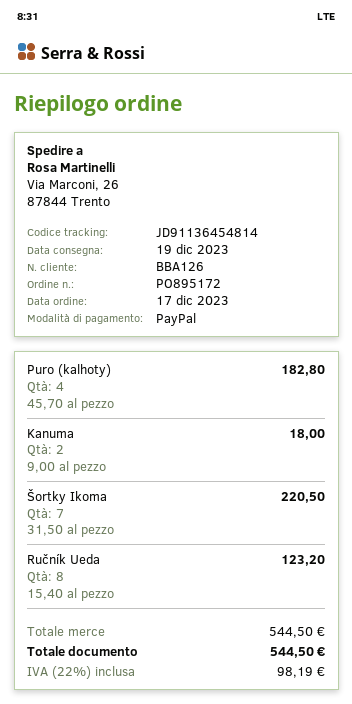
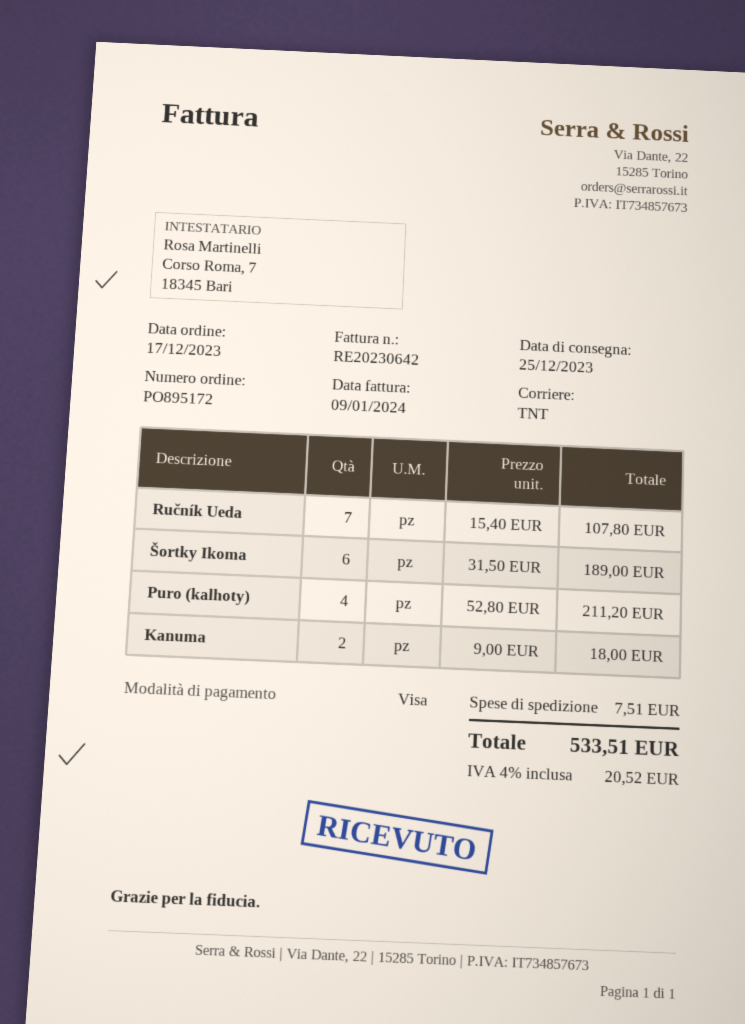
delivery date: 2023-12-19 -> 2023-12-25
payment method: PayPal -> Visa
Puro (kalhoty): 4 x 45.70 = 182.80 -> 4 x 52.80 = 211.20
Šortky Ikoma: 7 x 31.50 = 220.50 -> 6 x 31.50 = 189.00
Ručník Ueda: 8 x 15.40 = 123.20 -> 7 x 15.40 = 107.80
shipping: none -> 7.51
tax: 22% = 98.19 -> 4% = 20.52
total: 544.50 -> 533.51

